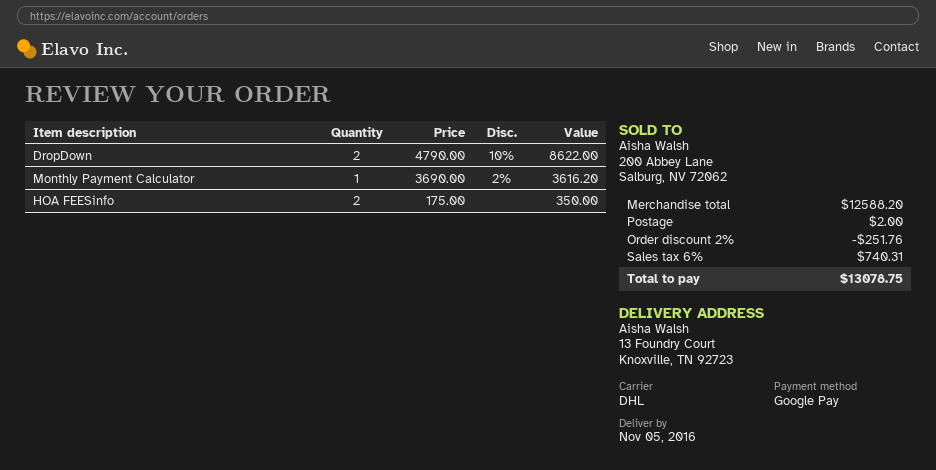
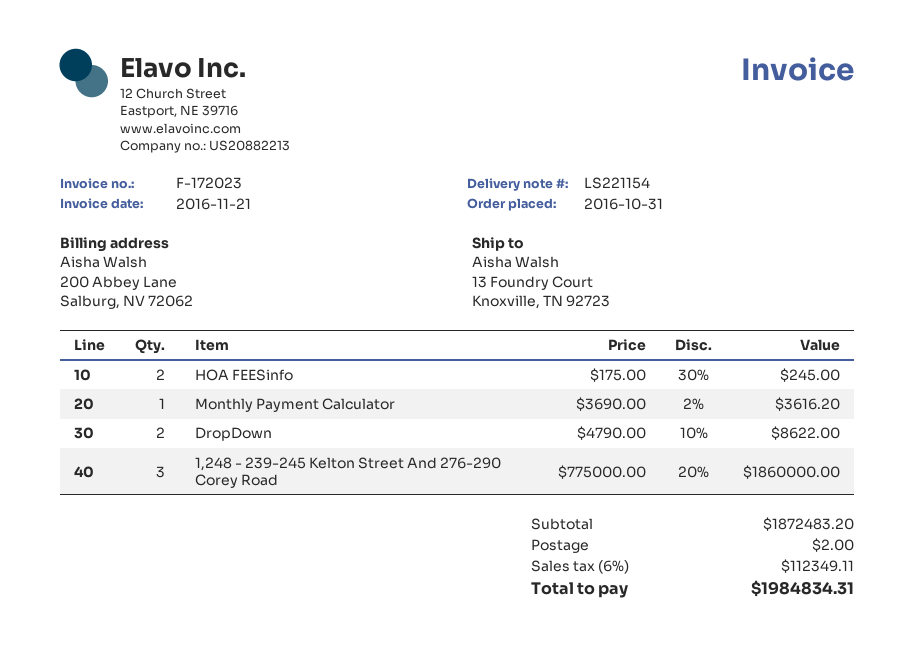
HOA FEESinfo: 2 x 175.00 = 350.00 -> 2 x 175.00 - 30% = 245.00
1,248 - 239-245 Kelton Street And 276-290 Corey Road: none -> 3 x 775000.00 - 20% = 1860000.00
subtotal: 12588.20 -> 1872483.20
discount: 2% = 251.76 -> none
tax: 6% = 740.31 -> 6% = 112349.11
total: 13078.75 -> 1984834.31

